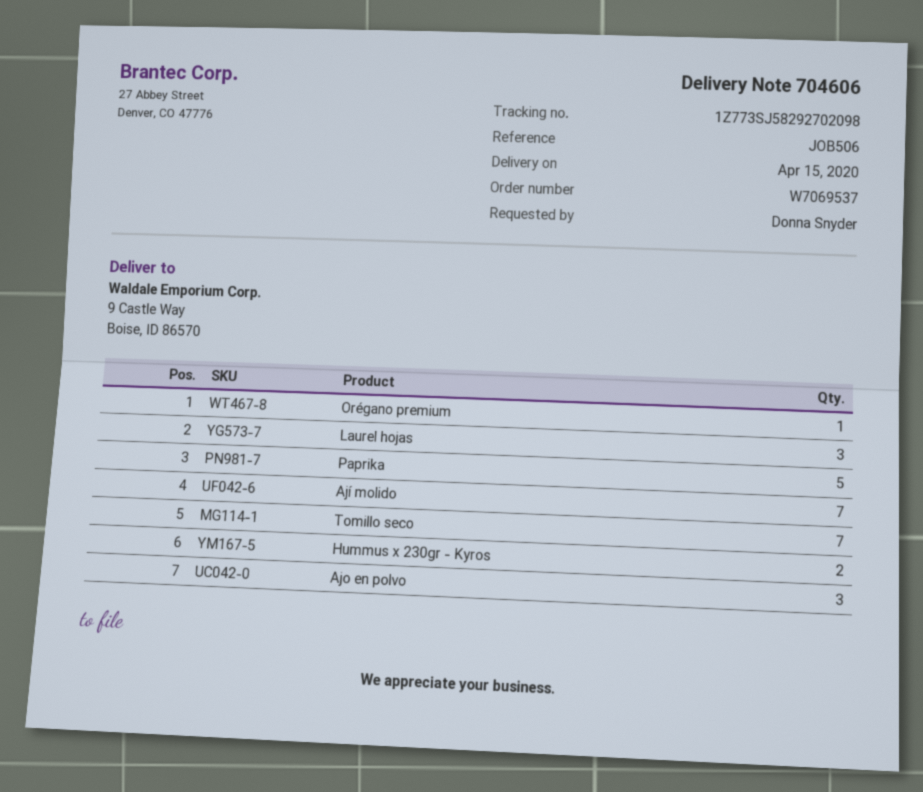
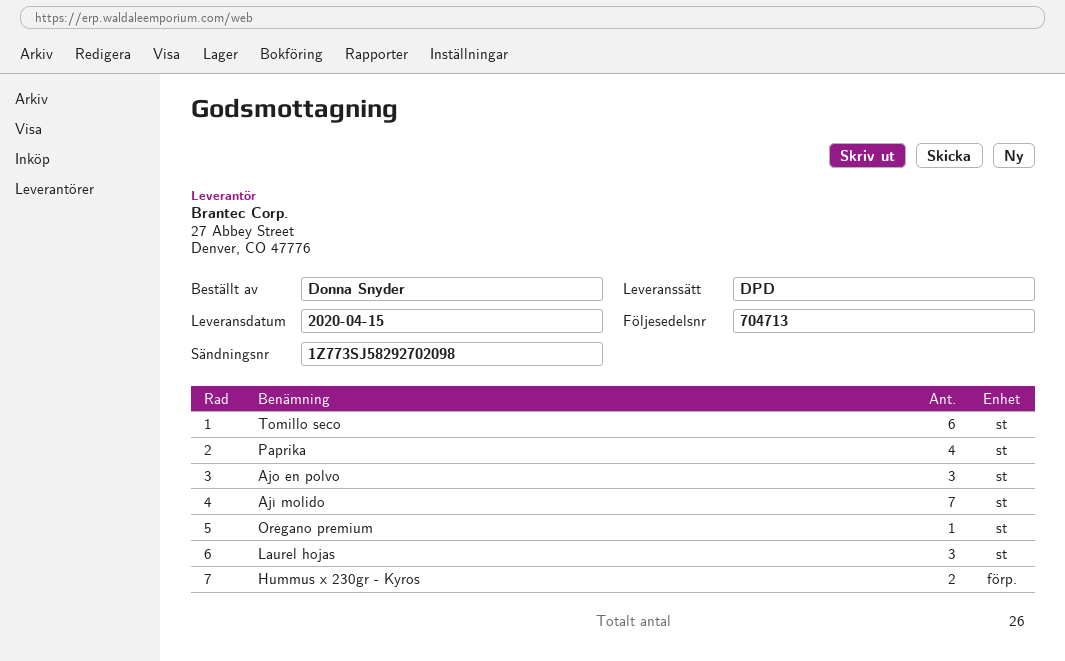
delivery note number: 704606 -> 704713
Paprika: 5 -> 4
Tomillo seco: 7 -> 6

